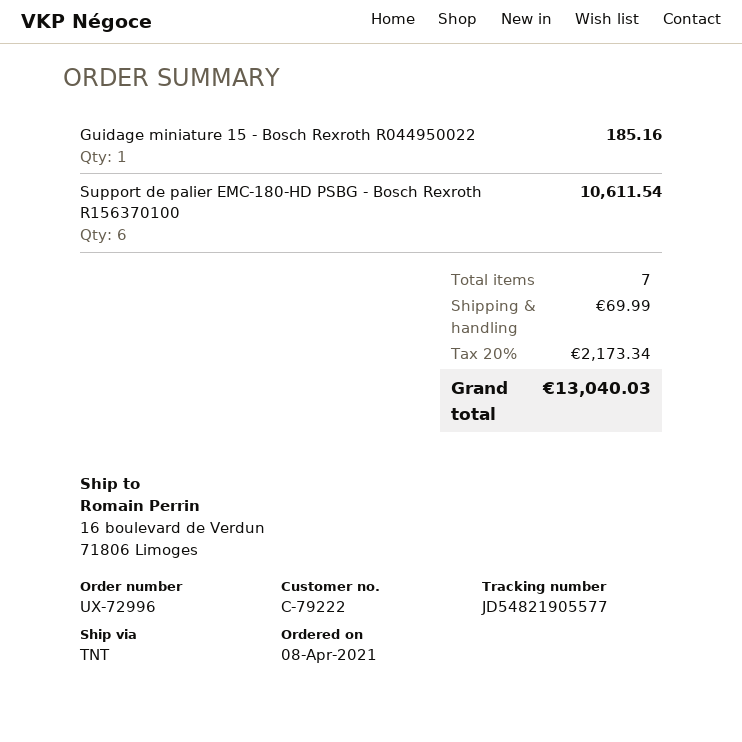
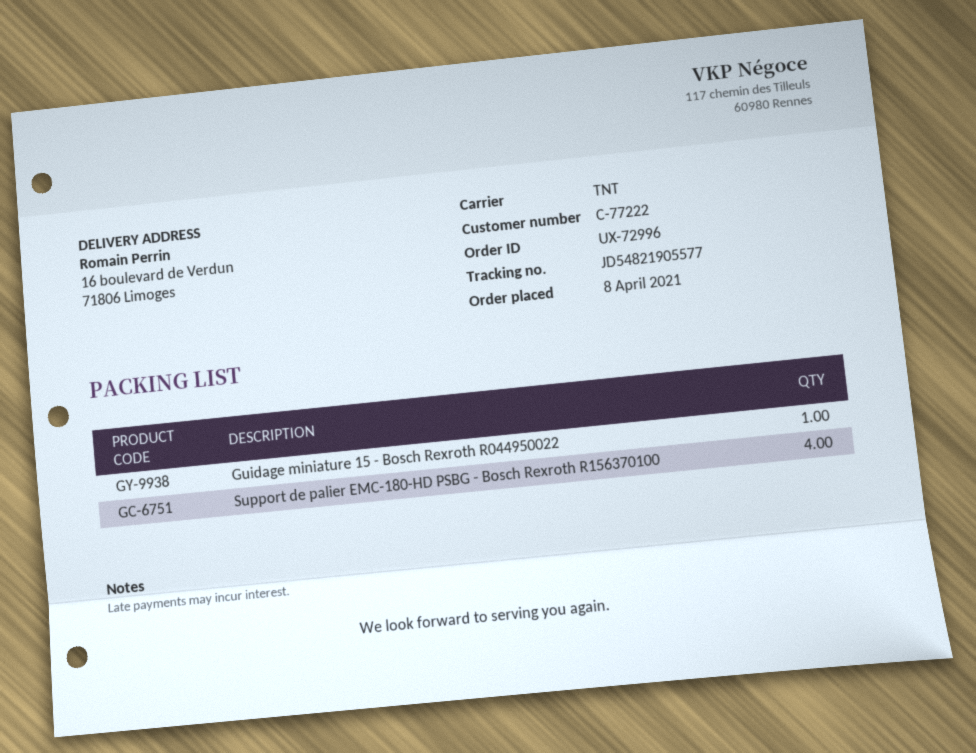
customer number: C-79222 -> C-77222
Support de palier EMC-180-HD PSBG - Bosch Rexroth R156370100: 6 -> 4

